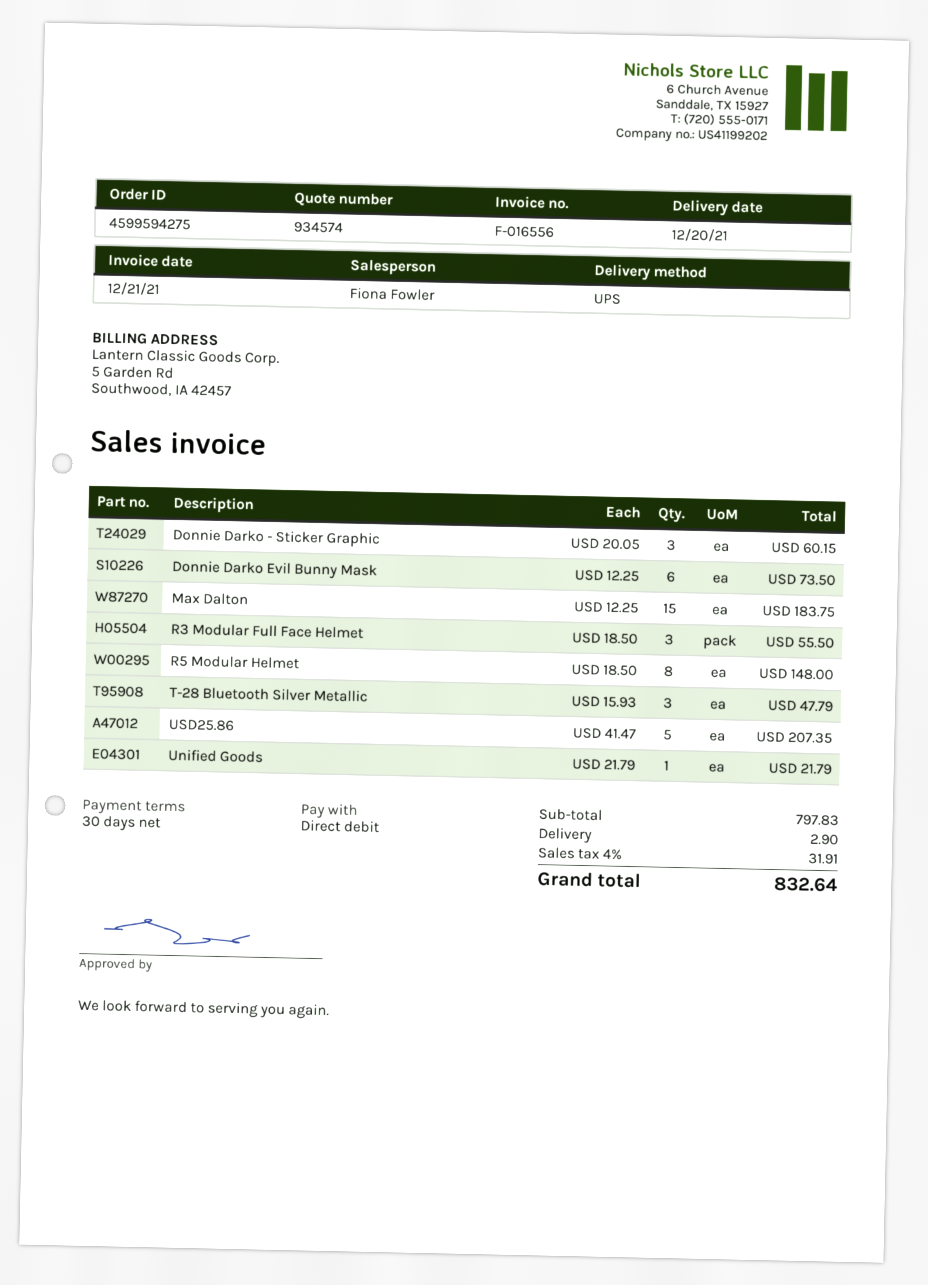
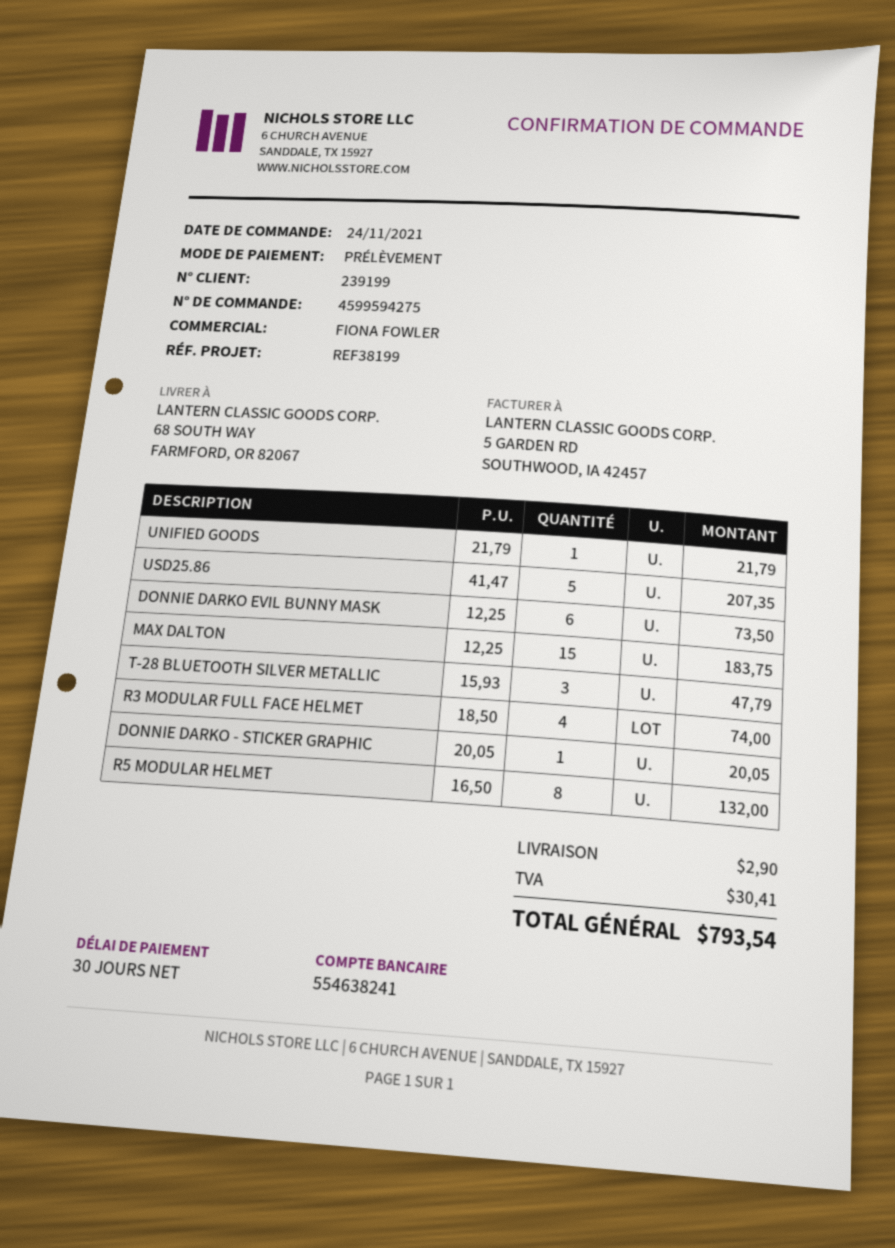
Donnie Darko - Sticker Graphic: 3 x 20.05 = 60.15 -> 1 x 20.05 = 20.05
R3 Modular Full Face Helmet: 3 x 18.50 = 55.50 -> 4 x 18.50 = 74.00
R5 Modular Helmet: 8 x 18.50 = 148.00 -> 8 x 16.50 = 132.00
tax: 31.91 -> 30.41
total: 832.64 -> 793.54

